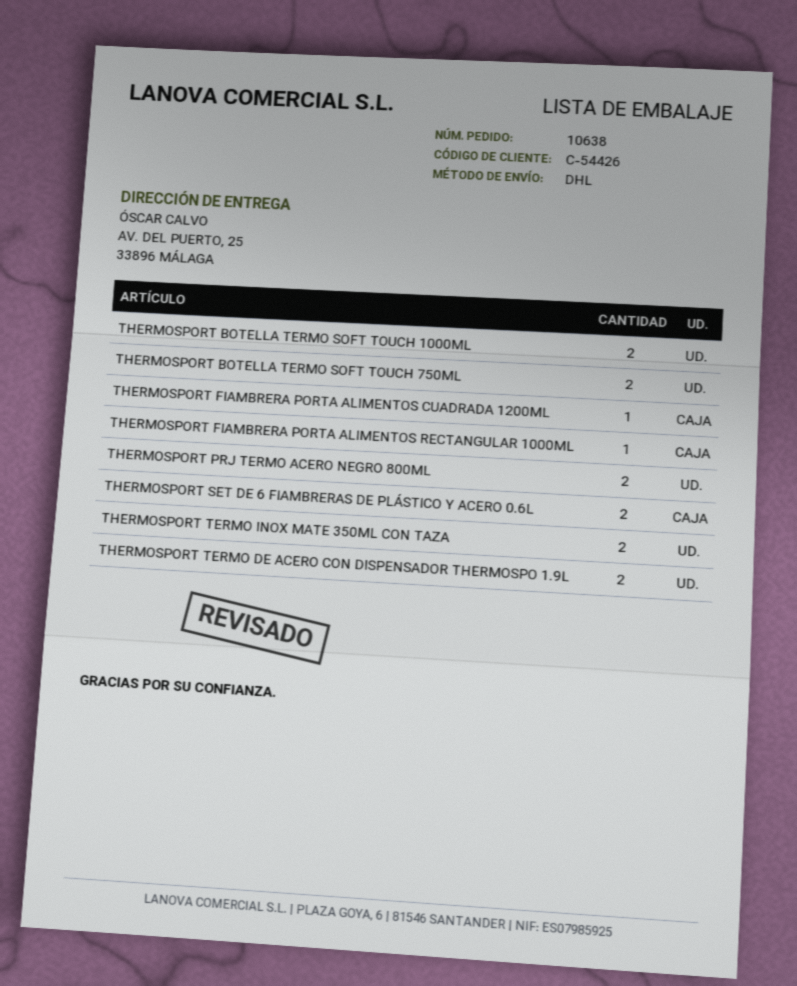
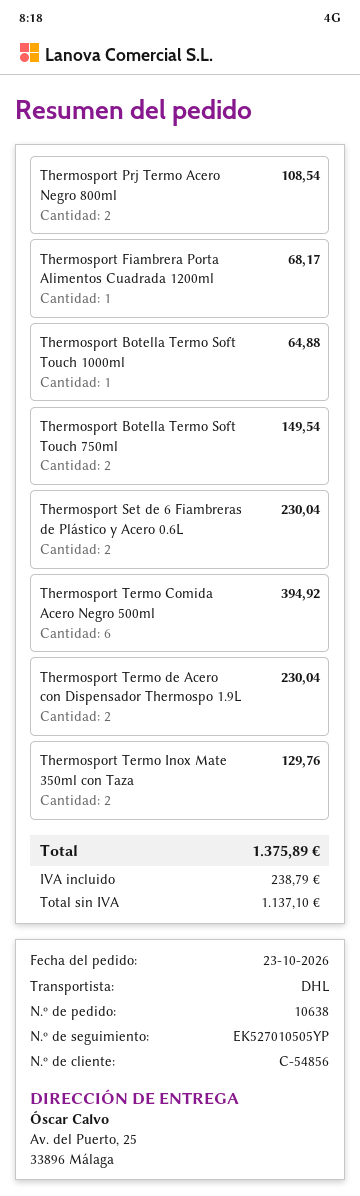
customer number: C-54426 -> C-54856
THERMOSPORT BOTELLA TERMO SOFT TOUCH 1000ML: 2 -> 1
THERMOSPORT FIAMBRERA PORTA ALIMENTOS RECTANGULAR 1000ML: 1 -> none
Thermosport Termo Comida Acero Negro 500ml: none -> 6

